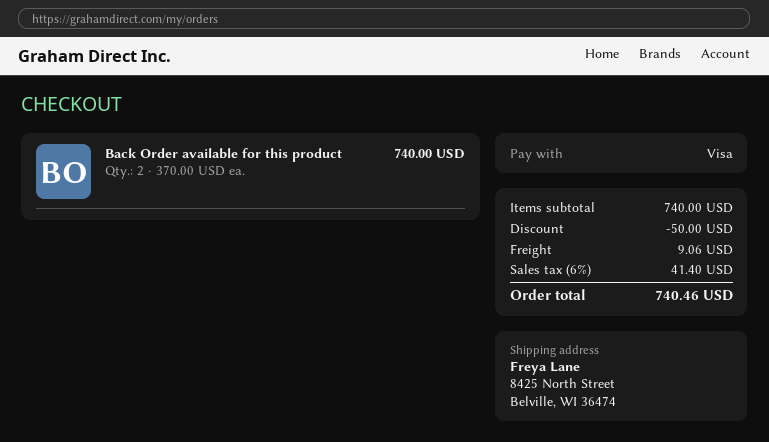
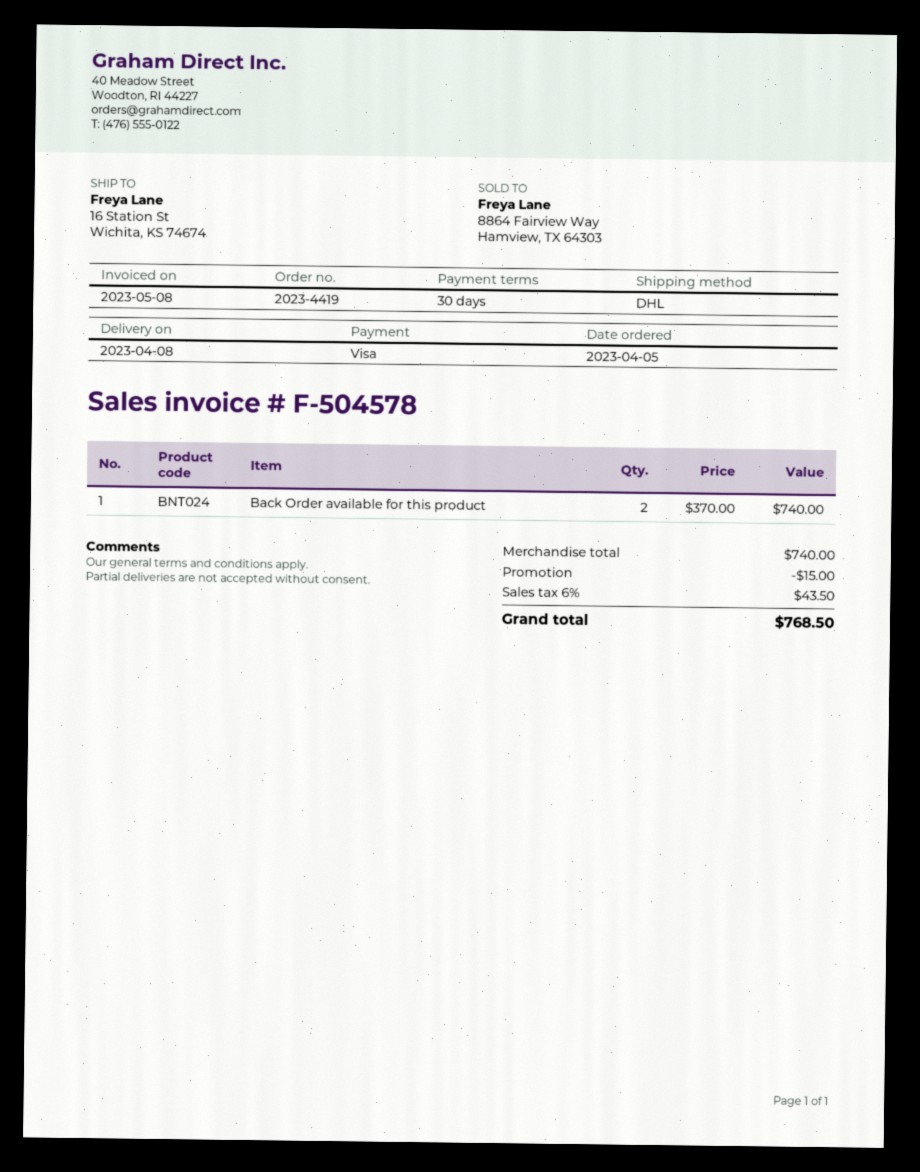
ship to: 8425 North Street, Belville, WI 36474 -> 16 Station St, Wichita, KS 74674
discount: 50.00 -> 15.00
shipping: 9.06 -> none
tax: 6% = 41.40 -> 6% = 43.50
total: 740.46 -> 768.50

